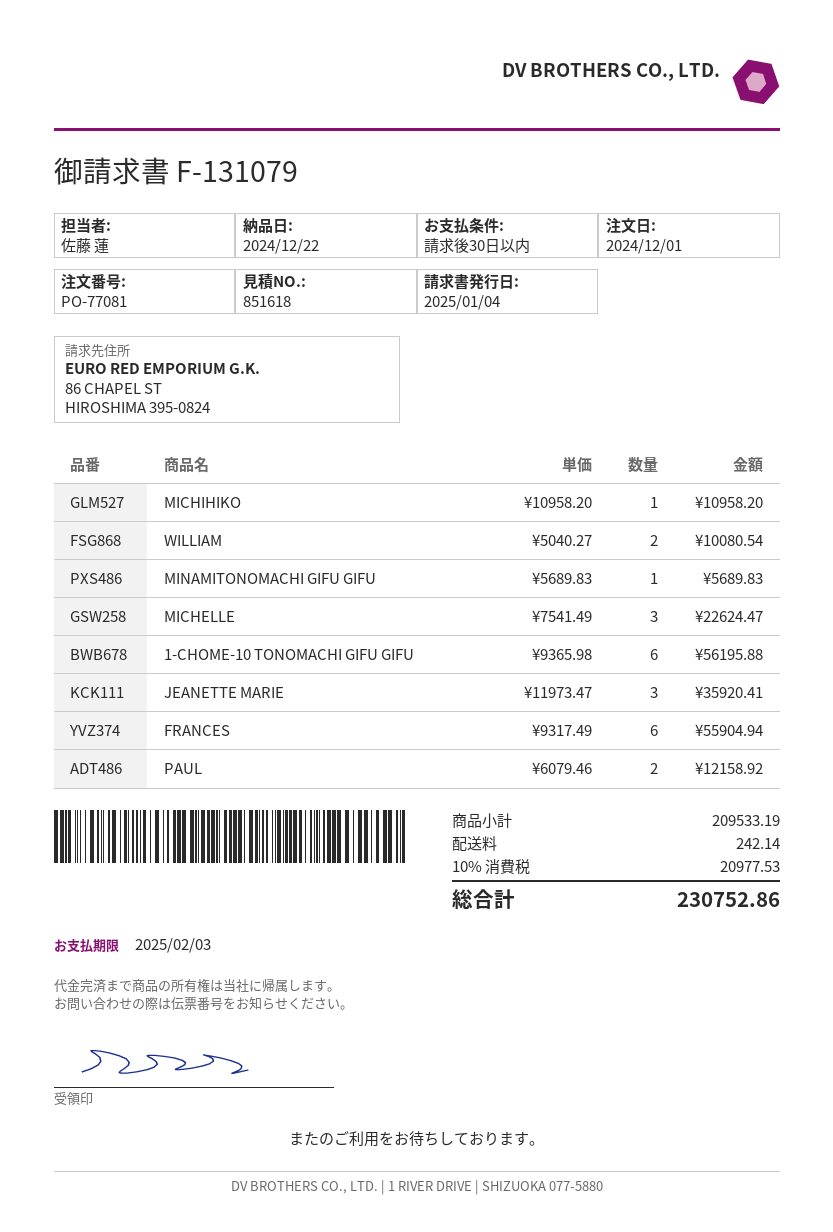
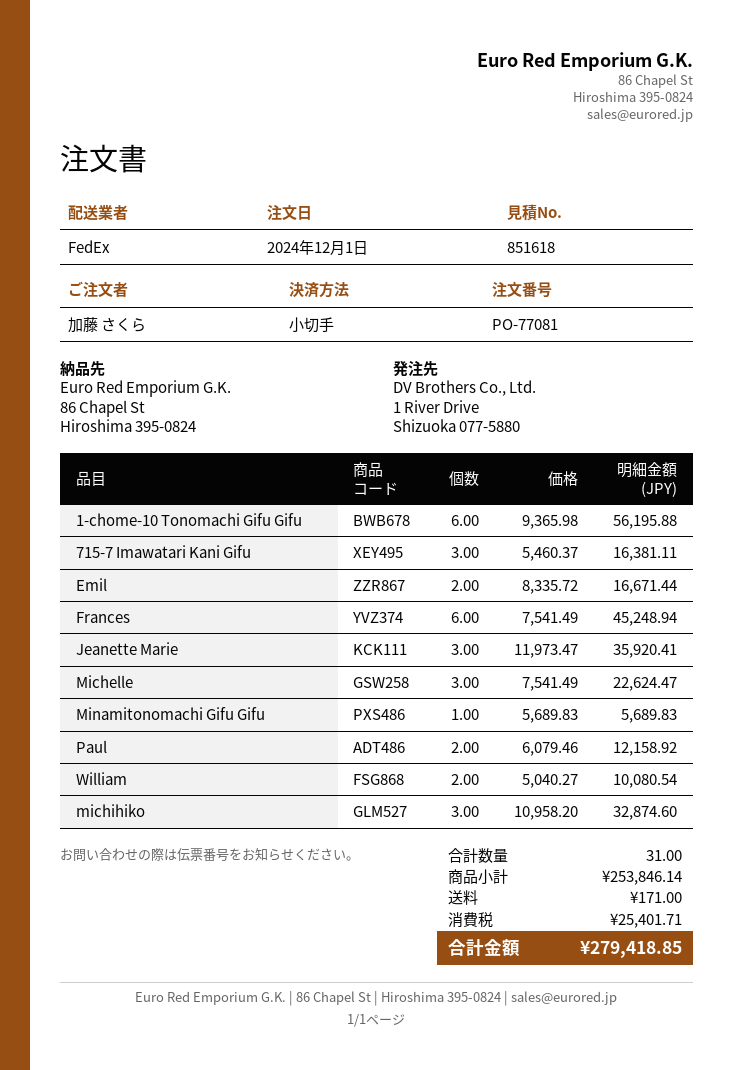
MICHIHIKO: 1 x 10958.20 = 10958.20 -> 3 x 10958.20 = 32874.60
FRANCES: 6 x 9317.49 = 55904.94 -> 6 x 7541.49 = 45248.94
715-7 Imawatari Kani Gifu: none -> 3 x 5460.37 = 16381.11
Emil: none -> 2 x 8335.72 = 16671.44
subtotal: 209533.19 -> 253846.14
shipping: 242.14 -> 171.00
tax: 20977.53 -> 25401.71
total: 230752.86 -> 279418.85

